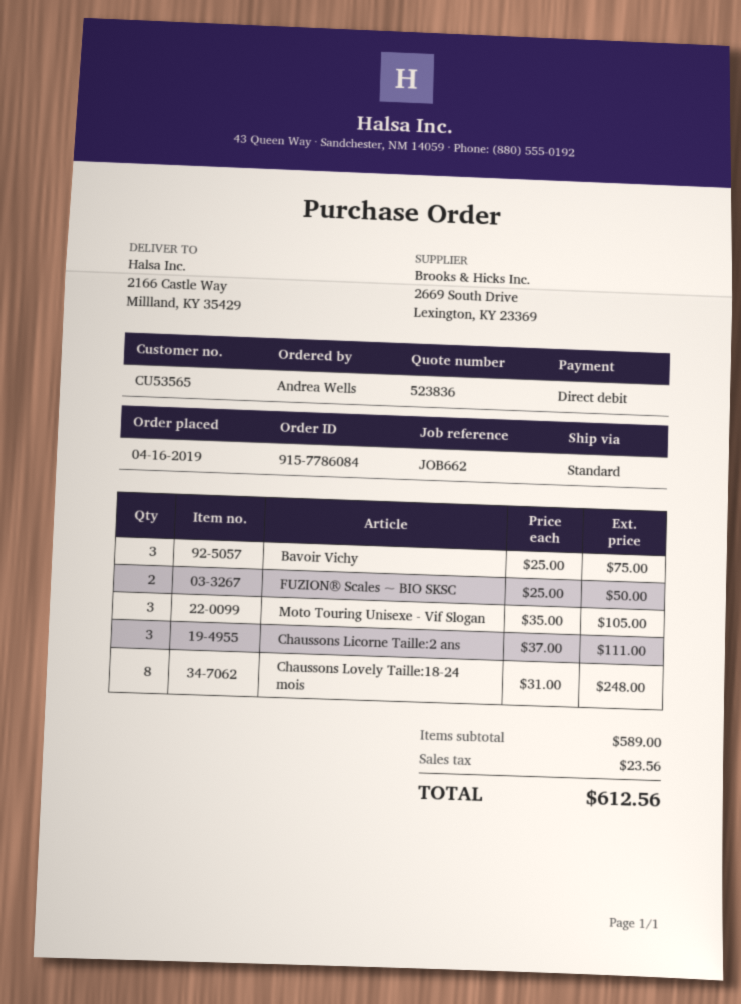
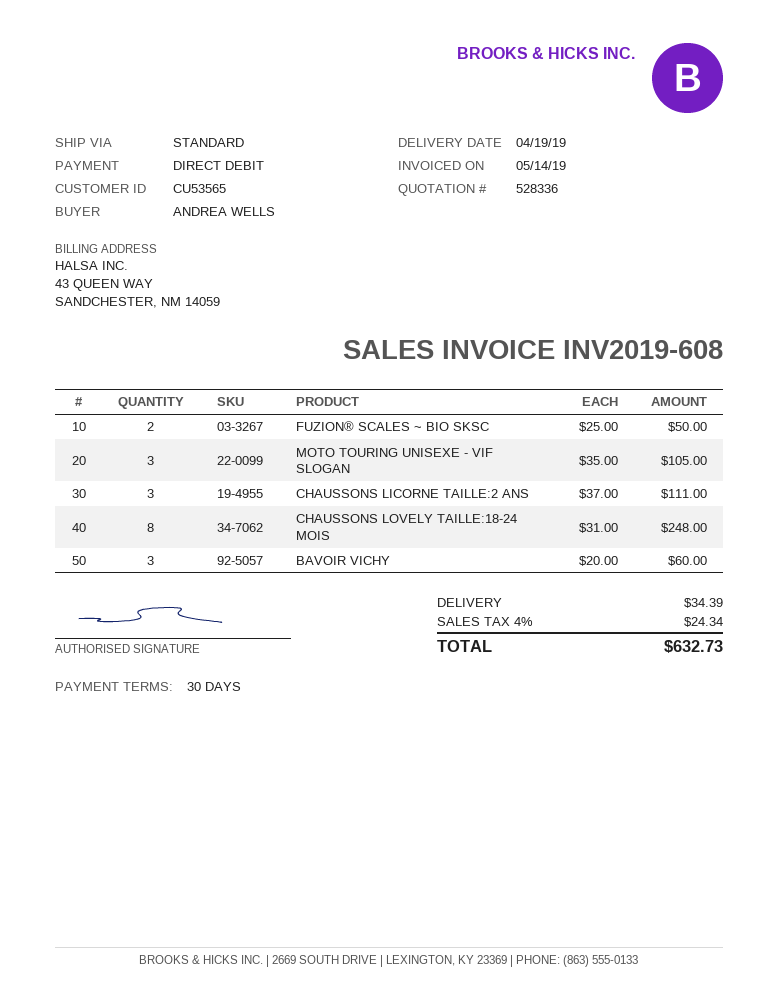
quote number: 523836 -> 528336
Bavoir Vichy: 3 x 25.00 = 75.00 -> 3 x 20.00 = 60.00
shipping: none -> 34.39
tax: 23.56 -> 24.34
total: 612.56 -> 632.73

